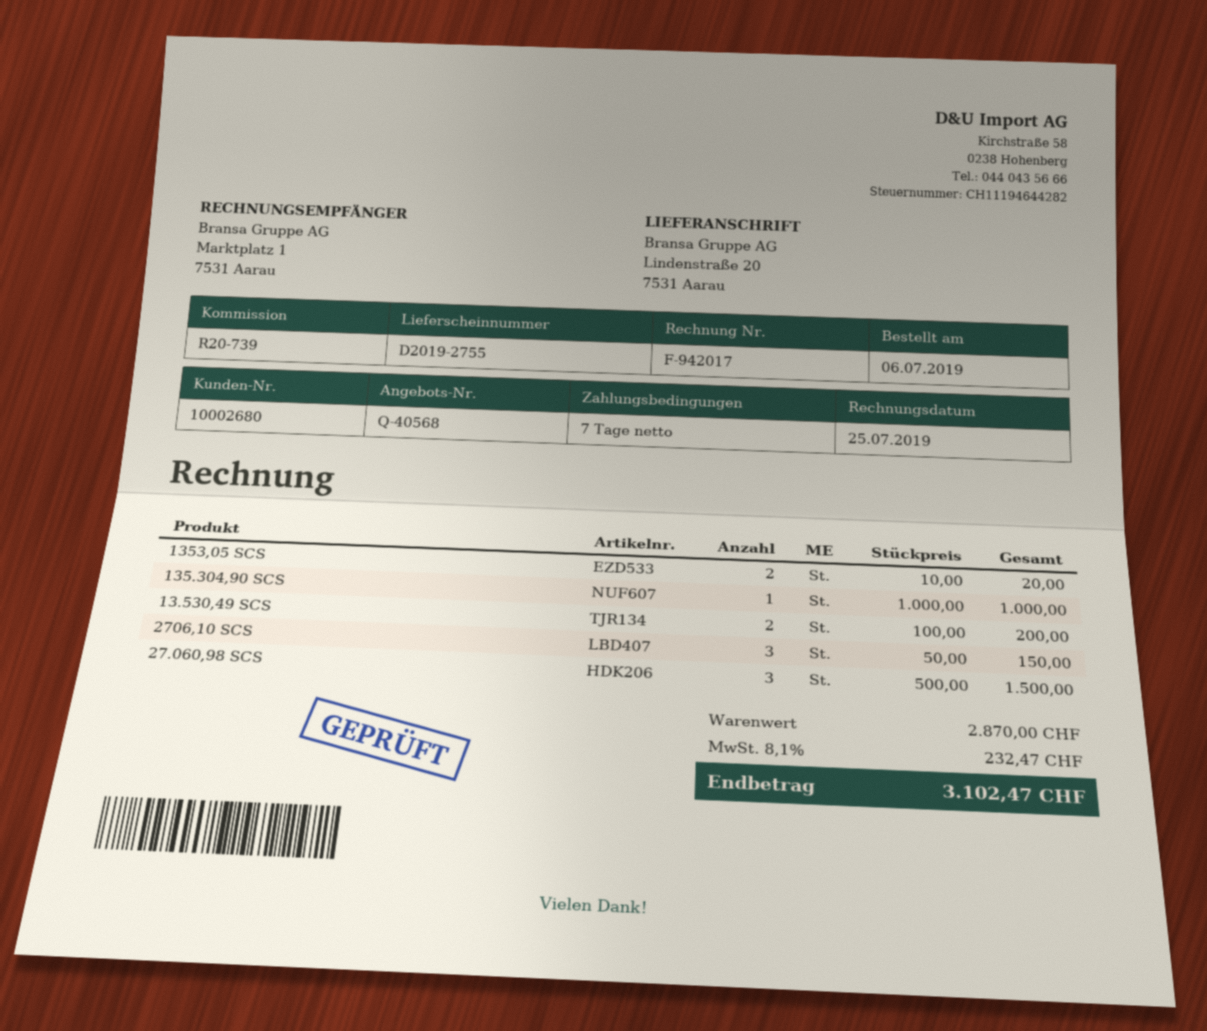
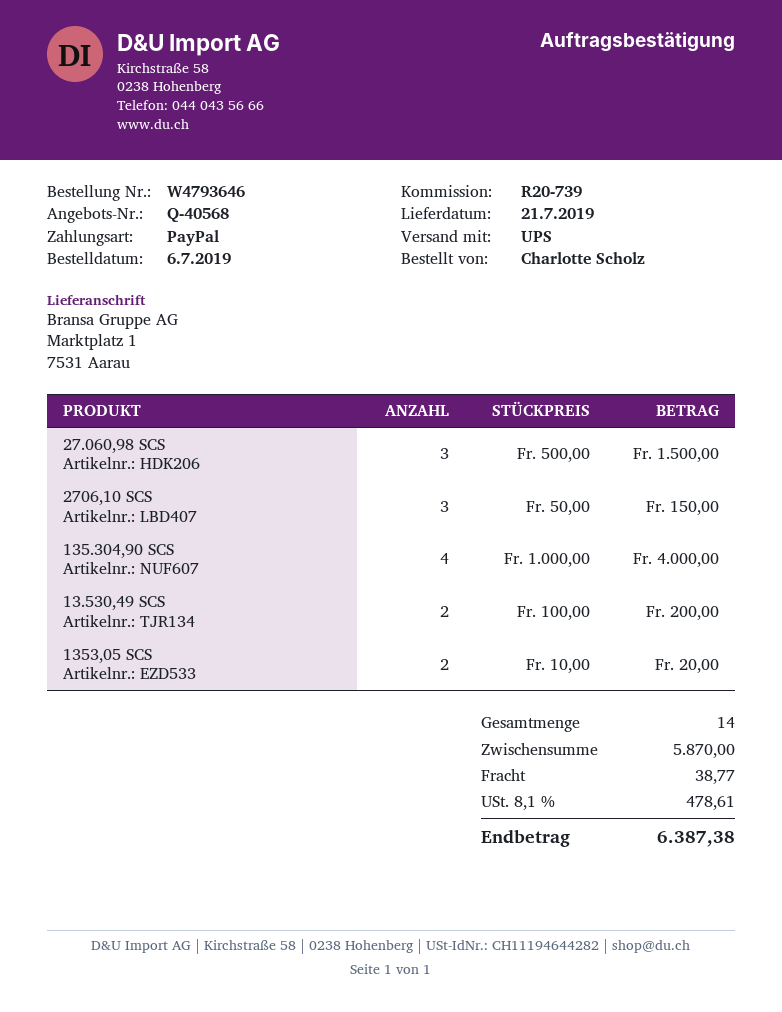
ship to: Lindenstraße 20, 7531 Aarau -> Marktplatz 1, 7531 Aarau
135.304,90 SCS: 1 x 1000.00 = 1000.00 -> 4 x 1000.00 = 4000.00
subtotal: 2870.00 -> 5870.00
shipping: none -> 38.77
tax: 8.1% = 232.47 -> 8.1% = 478.61
total: 3102.47 -> 6387.38

